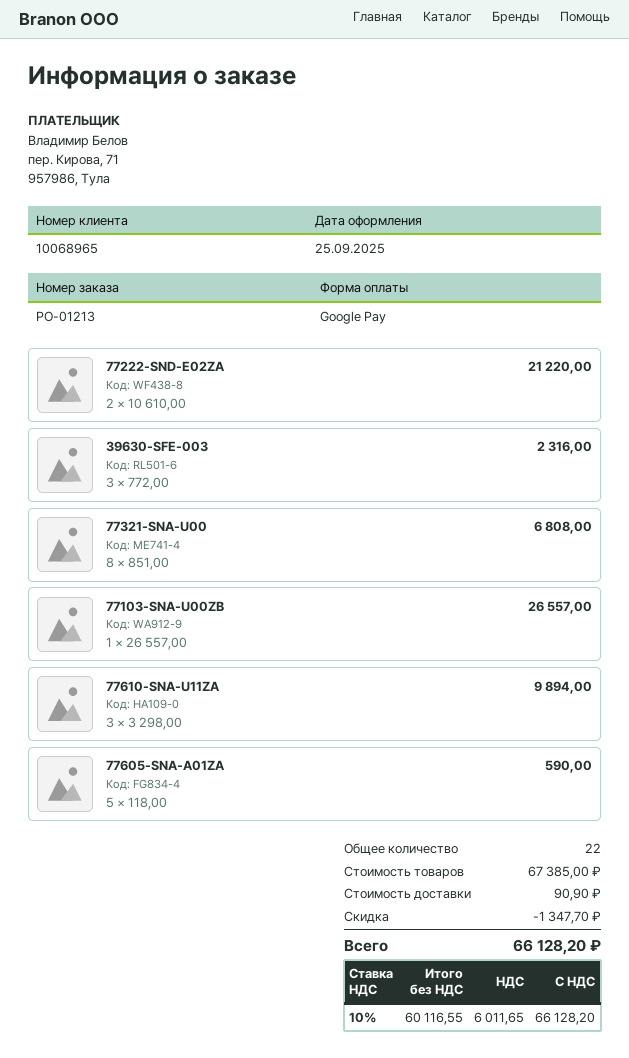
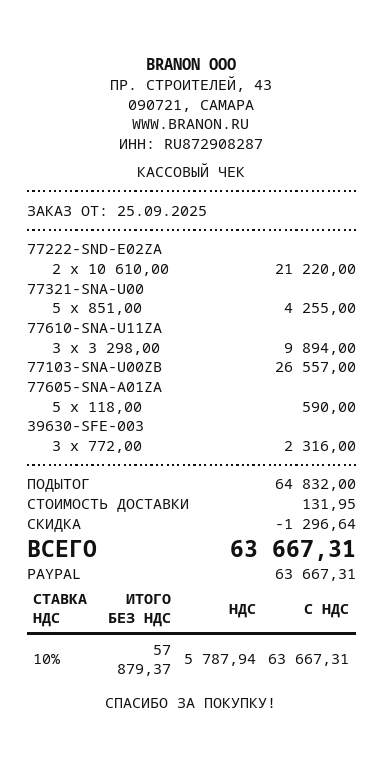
payment method: Google Pay -> PayPal
77321-SNA-U00: 8 x 851.00 = 6808.00 -> 5 x 851.00 = 4255.00
subtotal: 67385.00 -> 64832.00
discount: 1347.70 -> 1296.64
shipping: 90.90 -> 131.95
net: 60116.55 -> 57879.37
tax: 10% = 6011.65 -> 10% = 5787.94
total: 66128.20 -> 63667.31

